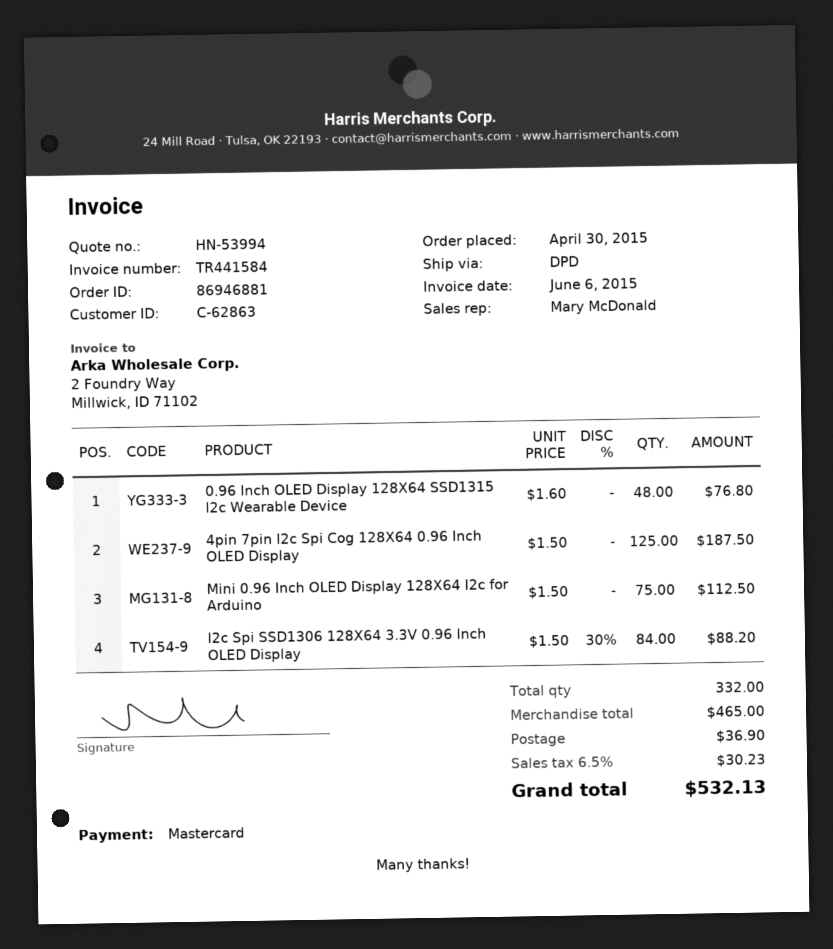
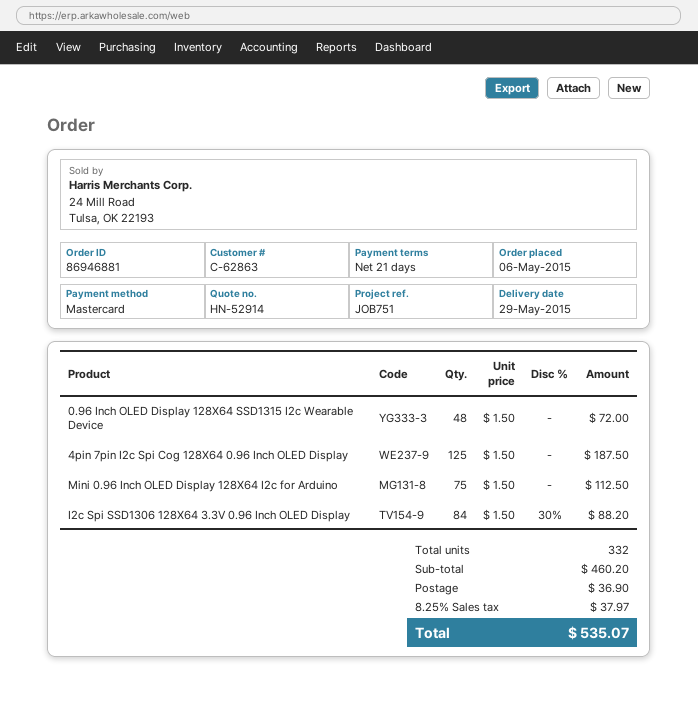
quote number: HN-53994 -> HN-52914
order date: 2015-04-30 -> 2015-05-06
0.96 Inch OLED Display 128X64 SSD1315 I2c Wearable Device: 48 x 1.60 = 76.80 -> 48 x 1.50 = 72.00
subtotal: 465.00 -> 460.20
tax: 6.5% = 30.23 -> 8.25% = 37.97
total: 532.13 -> 535.07

